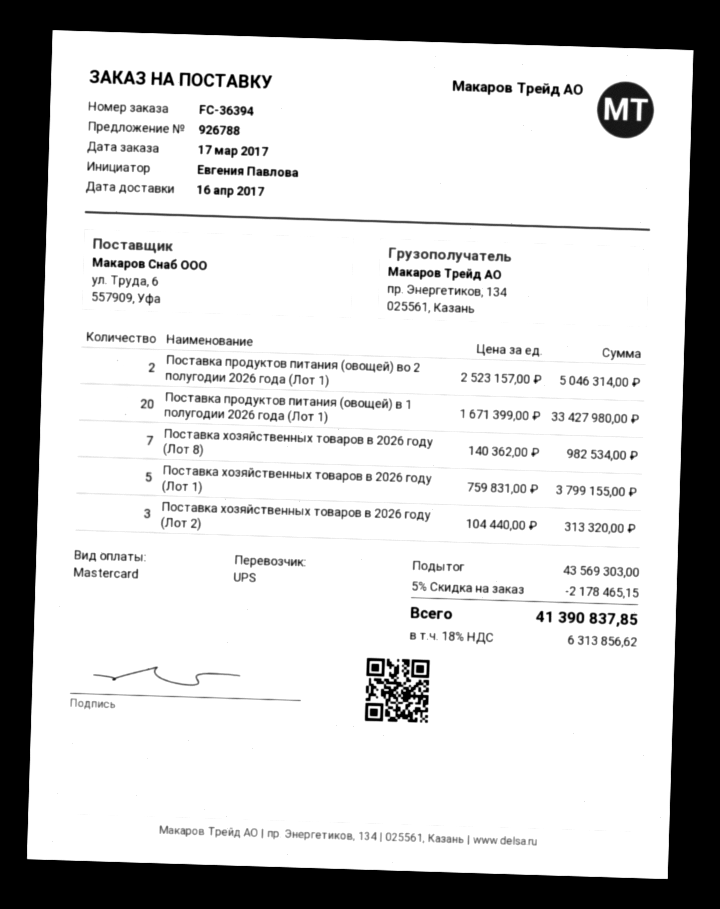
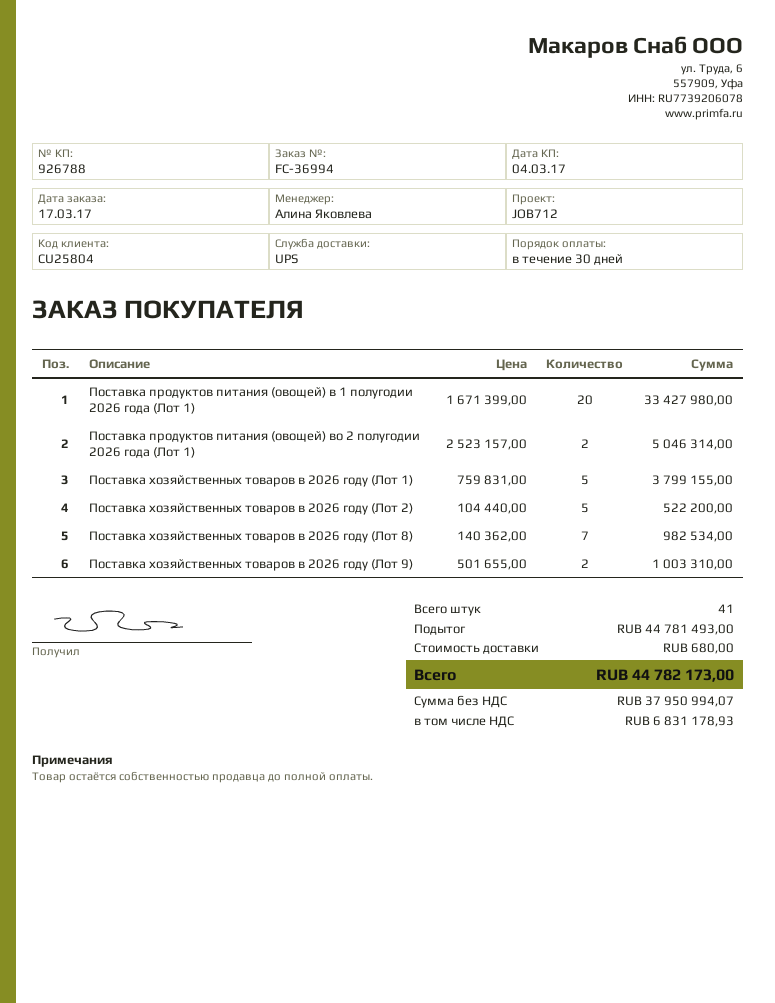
order number: FC-36394 -> FC-36994
Поставка хозяйственных товаров в 2026 году (Лот 2): 3 x 104440.00 = 313320.00 -> 5 x 104440.00 = 522200.00
Поставка хозяйственных товаров в 2026 году (Лот 9): none -> 2 x 501655.00 = 1003310.00
subtotal: 43569303.00 -> 44781493.00
discount: 5% = 2178465.15 -> none
shipping: none -> 680.00
tax: 6313856.62 -> 6831178.93
total: 41390837.85 -> 44782173.00

